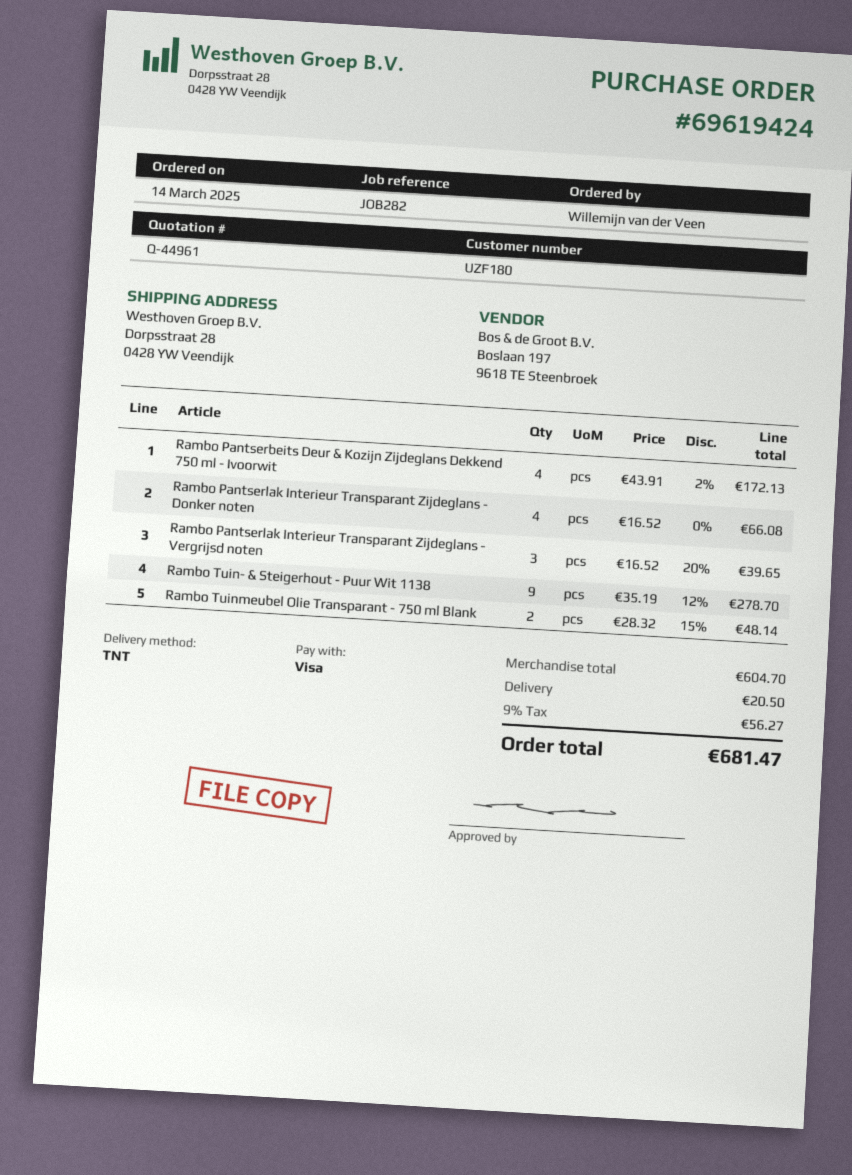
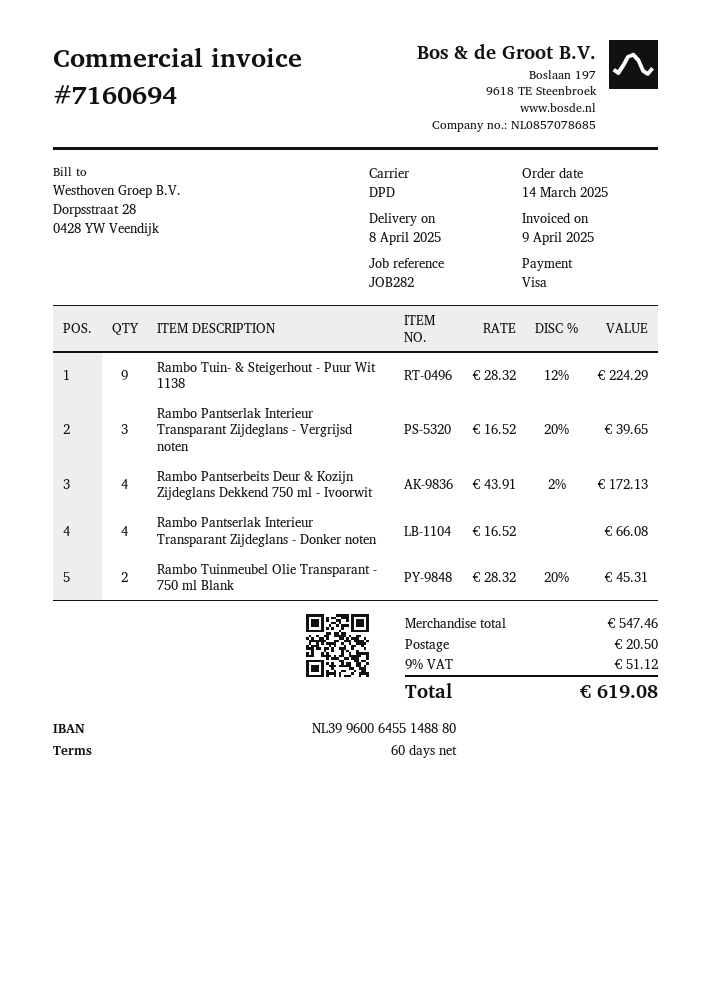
shipping method: TNT -> DPD
Rambo Tuin- & Steigerhout - Puur Wit 1138: 9 x 35.19 - 12% = 278.70 -> 9 x 28.32 - 12% = 224.29
Rambo Tuinmeubel Olie Transparant - 750 ml Blank: 2 x 28.32 - 15% = 48.14 -> 2 x 28.32 - 20% = 45.31
subtotal: 604.70 -> 547.46
tax: 9% = 56.27 -> 9% = 51.12
total: 681.47 -> 619.08

